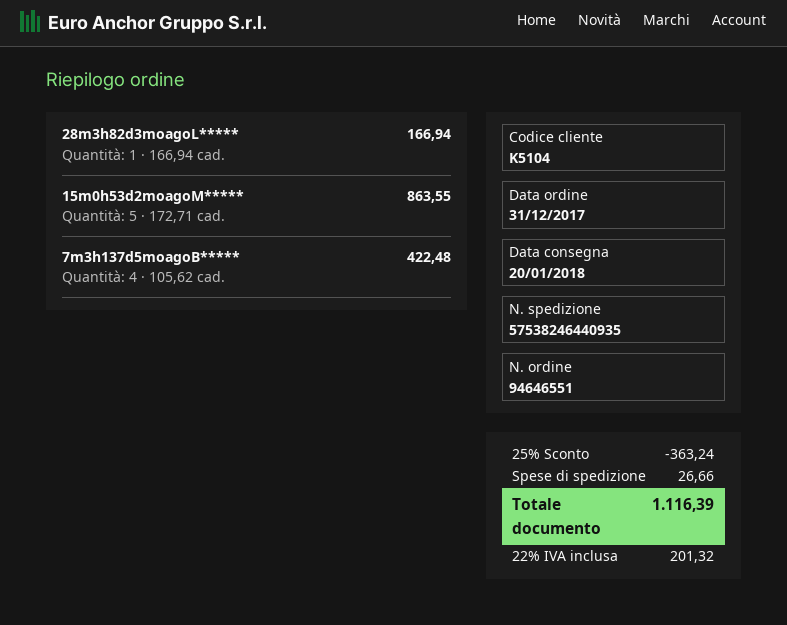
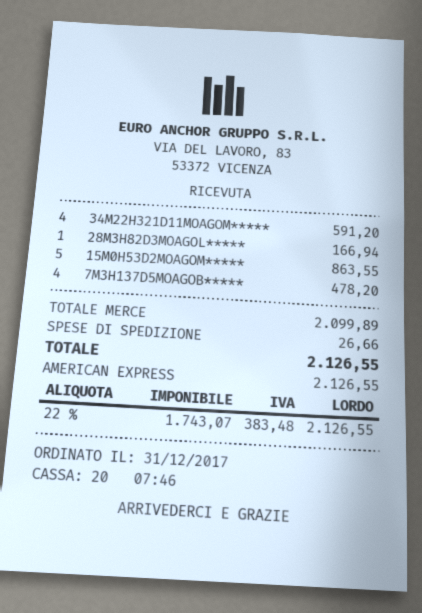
7m3h137d5moagoB*****: 4 for 422.48 -> 4 for 478.20
34M22H321D11MOAGOM*****: none -> 4 for 591.20
discount: 25% = 363.24 -> none
tax: 22% = 201.32 -> 22% = 383.48
total: 1116.39 -> 2126.55

